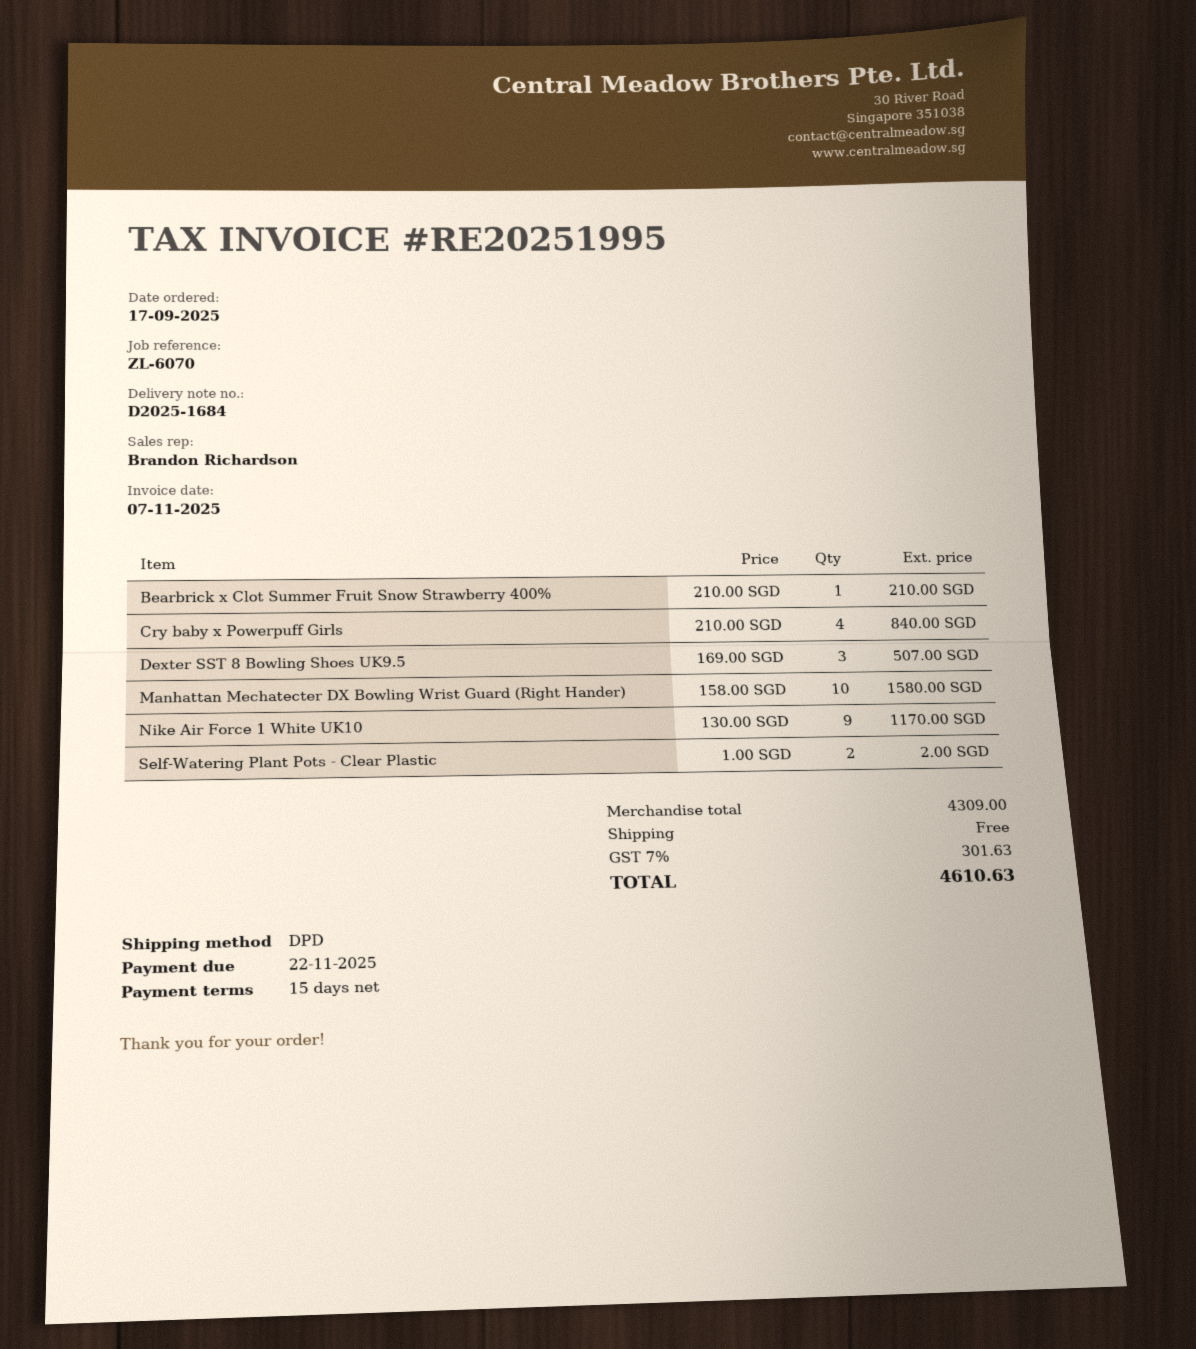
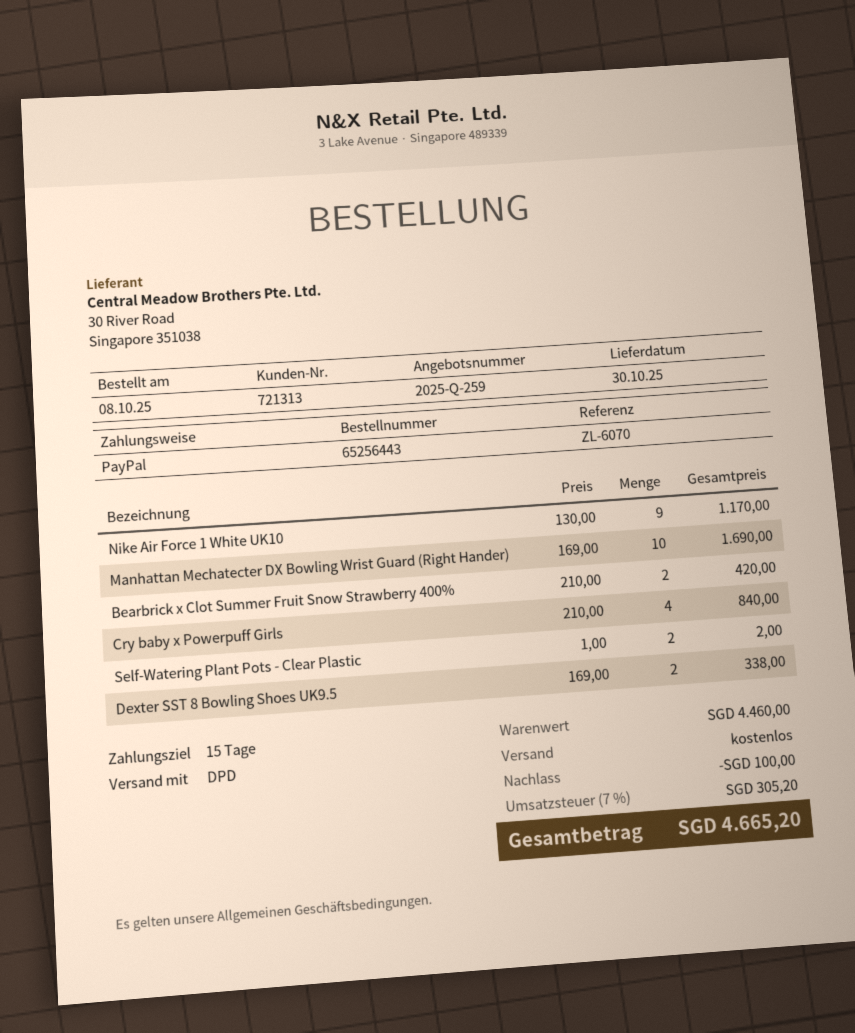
order date: 2025-09-17 -> 2025-10-08
Bearbrick x Clot Summer Fruit Snow Strawberry 400%: 1 x 210.00 = 210.00 -> 2 x 210.00 = 420.00
Dexter SST 8 Bowling Shoes UK9.5: 3 x 169.00 = 507.00 -> 2 x 169.00 = 338.00
Manhattan Mechatecter DX Bowling Wrist Guard (Right Hander): 10 x 158.00 = 1580.00 -> 10 x 169.00 = 1690.00
subtotal: 4309.00 -> 4460.00
discount: none -> 100.00
tax: 7% = 301.63 -> 7% = 305.20
total: 4610.63 -> 4665.20

